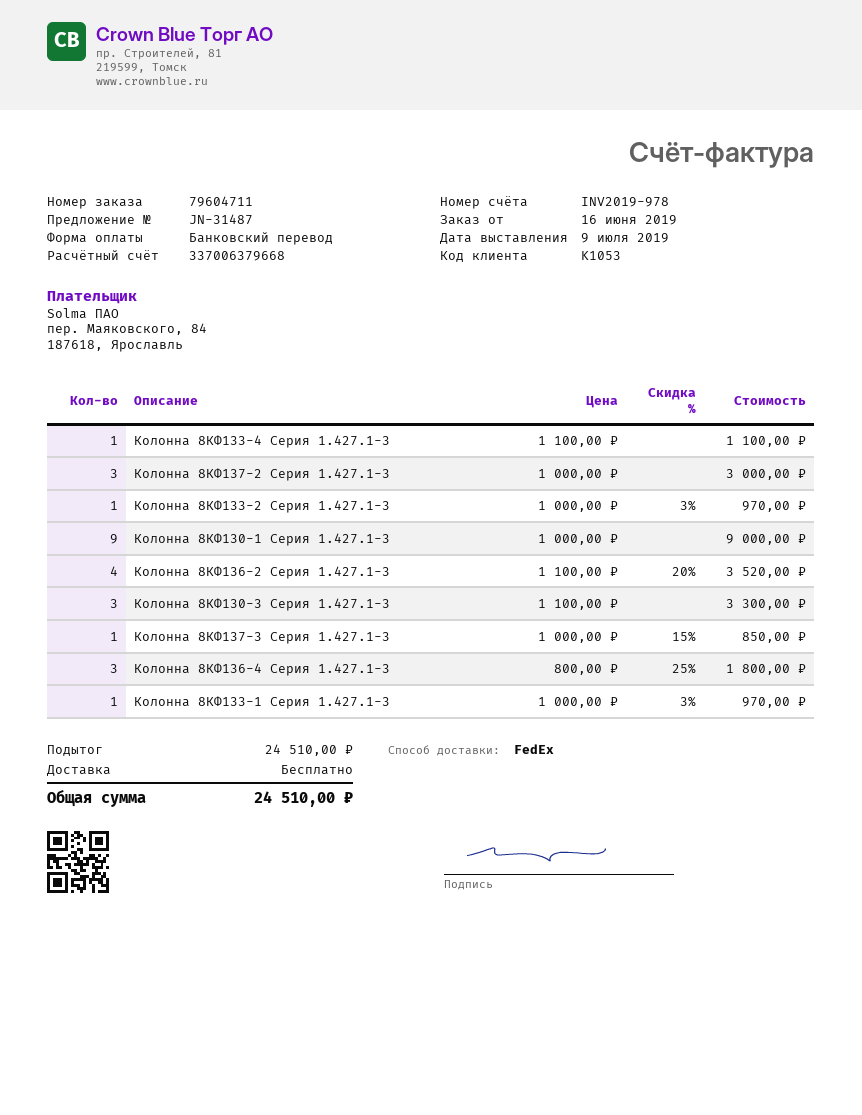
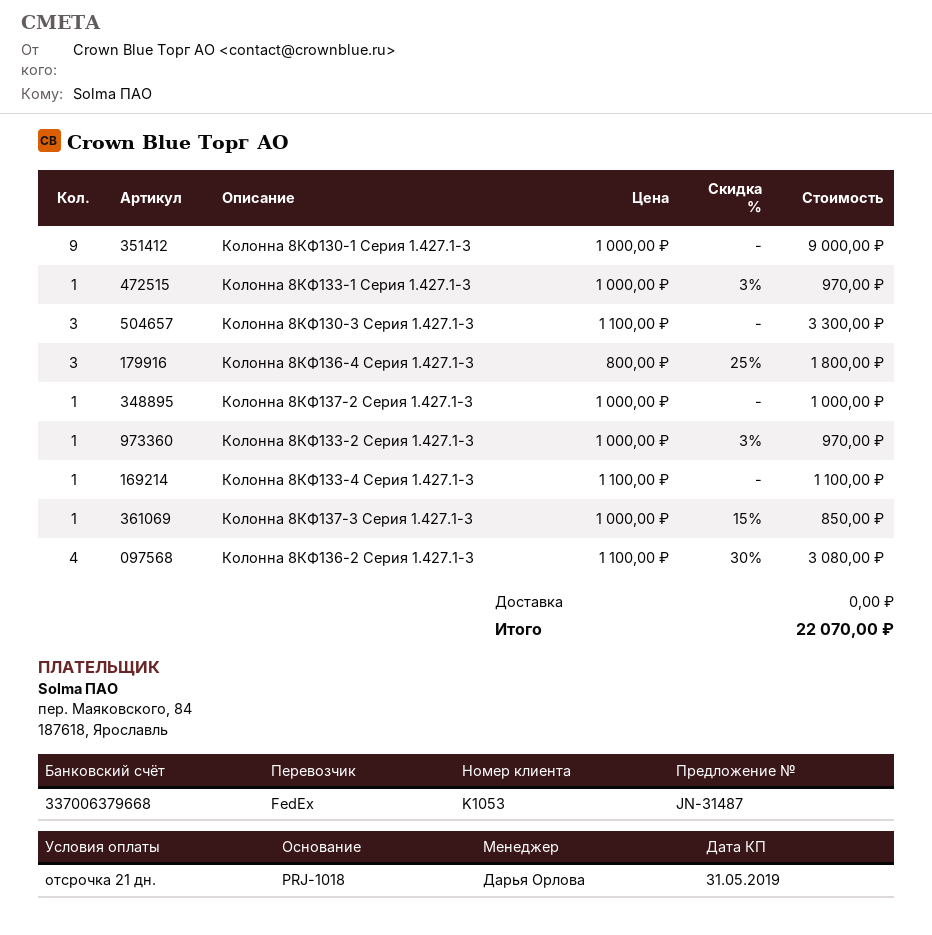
Колонна 8КФ137-2 Серия 1.427.1-3: 3 x 1000.00 = 3000.00 -> 1 x 1000.00 = 1000.00
Колонна 8КФ136-2 Серия 1.427.1-3: 4 x 1100.00 - 20% = 3520.00 -> 4 x 1100.00 - 30% = 3080.00
total: 24510.00 -> 22070.00

